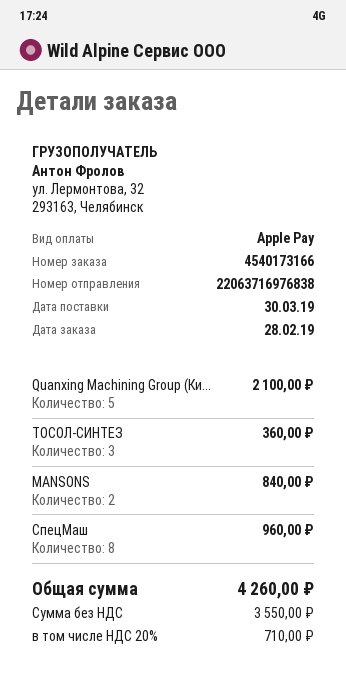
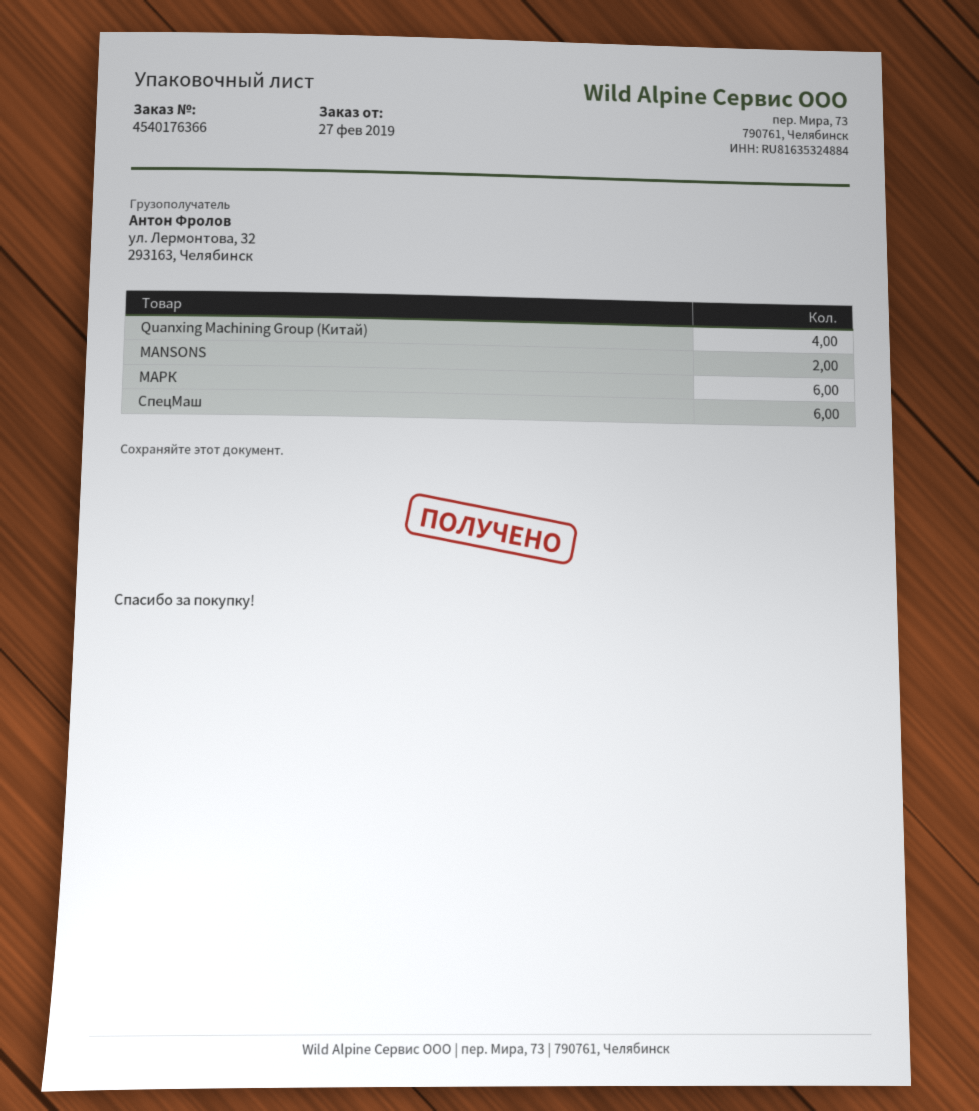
order number: 4540173166 -> 4540176366
order date: 2019-02-28 -> 2019-02-27
Quanxing Machining Group (Ки...: 5 -> 4
ТОСОЛ-СИНТЕЗ: 3 -> none
СпецМаш: 8 -> 6
МАРК: none -> 6

